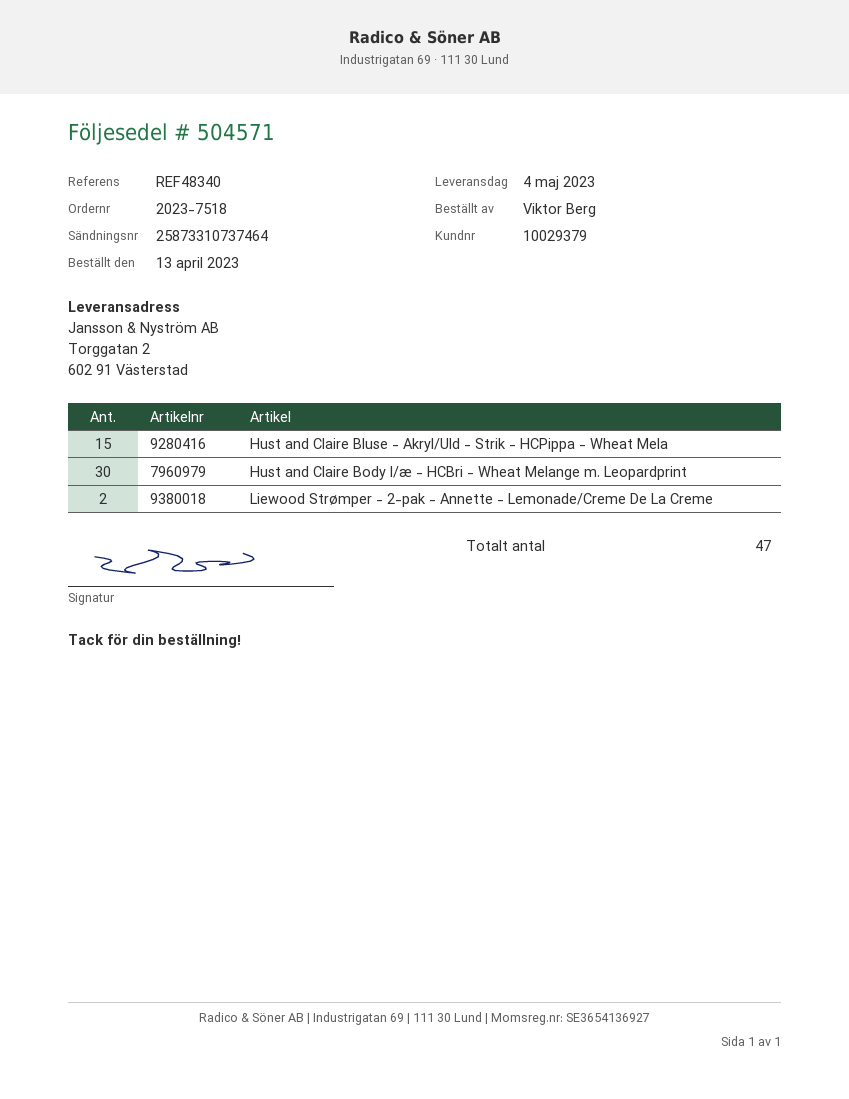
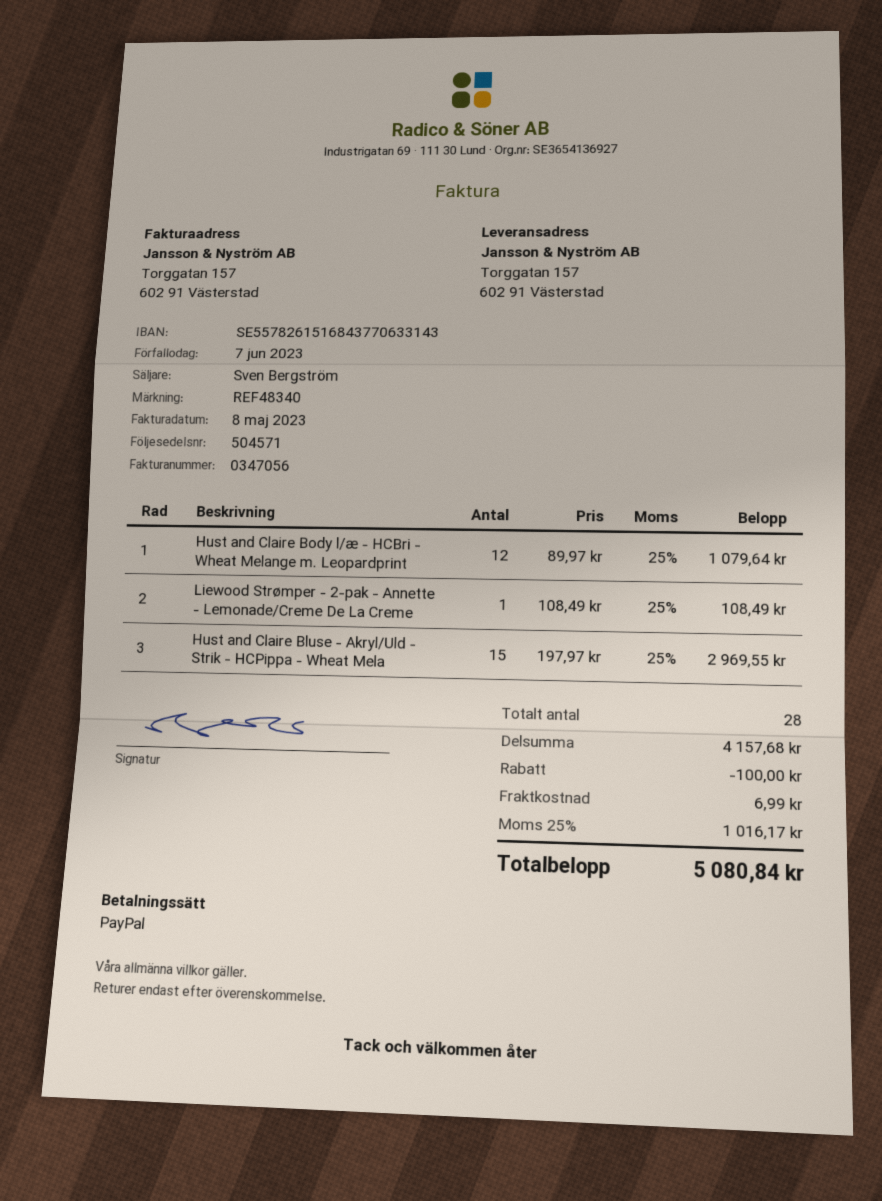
ship to: Torggatan 2, 602 91 Västerstad -> Torggatan 157, 602 91 Västerstad
Hust and Claire Body l/æ - HCBri - Wheat Melange m. Leopardprint: 30 -> 12
Liewood Strømper - 2-pak - Annette - Lemonade/Creme De La Creme: 2 -> 1
total quantity: 47 -> 28

